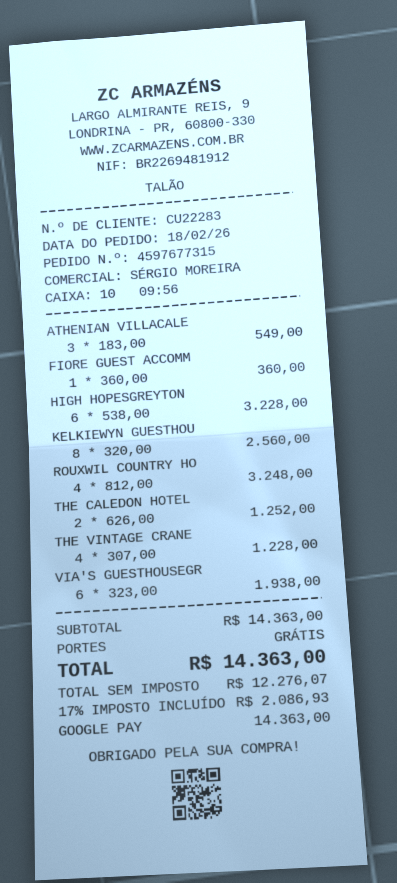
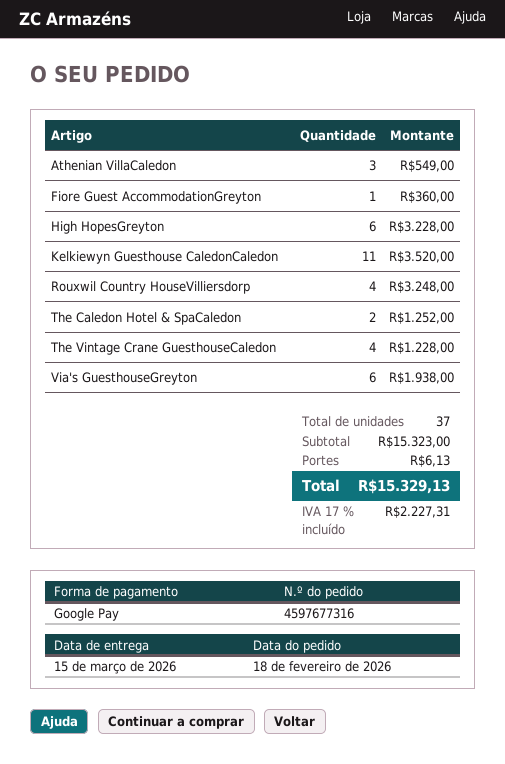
order number: 4597677315 -> 4597677316
KELKIEWYN GUESTHOU: 8 for 2560.00 -> 11 for 3520.00
subtotal: 14363.00 -> 15323.00
shipping: 0.00 -> 6.13
tax: 17% = 2086.93 -> 17% = 2227.31
total: 14363.00 -> 15329.13

